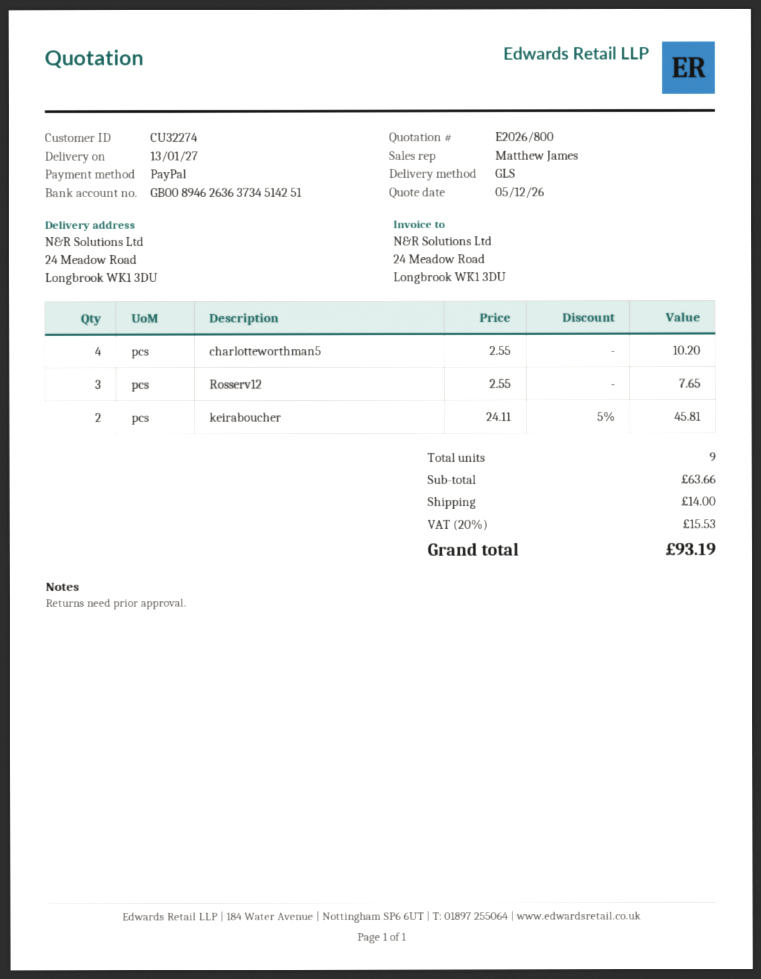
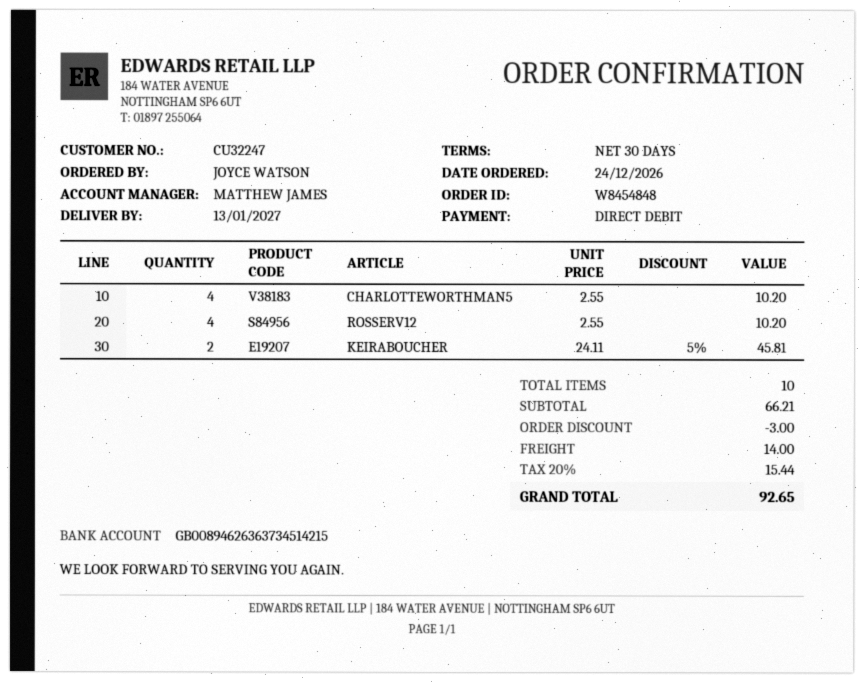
customer number: CU32274 -> CU32247
payment method: PayPal -> direct debit
bank account: GB00894626363734514251 -> GB00894626363734514215
Rosserv12: 3 x 2.55 = 7.65 -> 4 x 2.55 = 10.20
total quantity: 9 -> 10
subtotal: 63.66 -> 66.21
discount: none -> 3.00
tax: 20% = 15.53 -> 20% = 15.44
total: 93.19 -> 92.65

